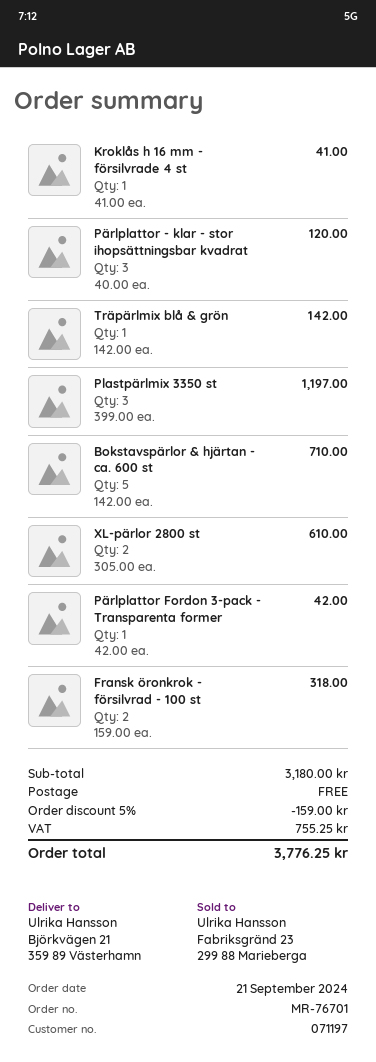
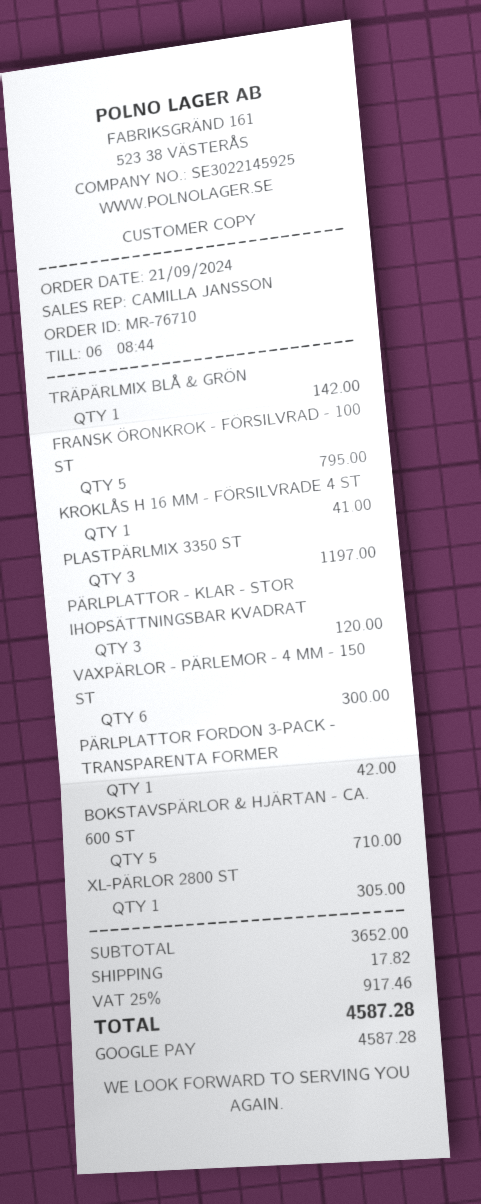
order number: MR-76701 -> MR-76710
XL-pärlor 2800 st: 2 for 610.00 -> 1 for 305.00
Fransk öronkrok - försilvrad - 100 st: 2 for 318.00 -> 5 for 795.00
VAXPÄRLOR - PÄRLEMOR - 4 MM - 150 ST: none -> 6 for 300.00
subtotal: 3180.00 -> 3652.00
discount: 5% = 159.00 -> none
shipping: 0.00 -> 17.82
tax: 755.25 -> 917.46
total: 3776.25 -> 4587.28

